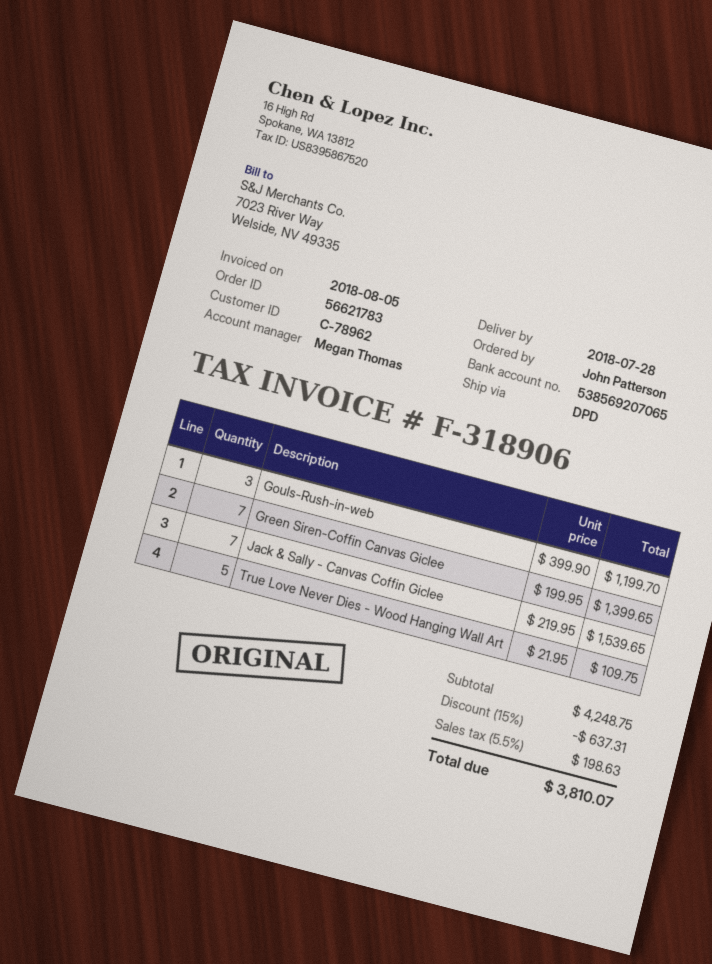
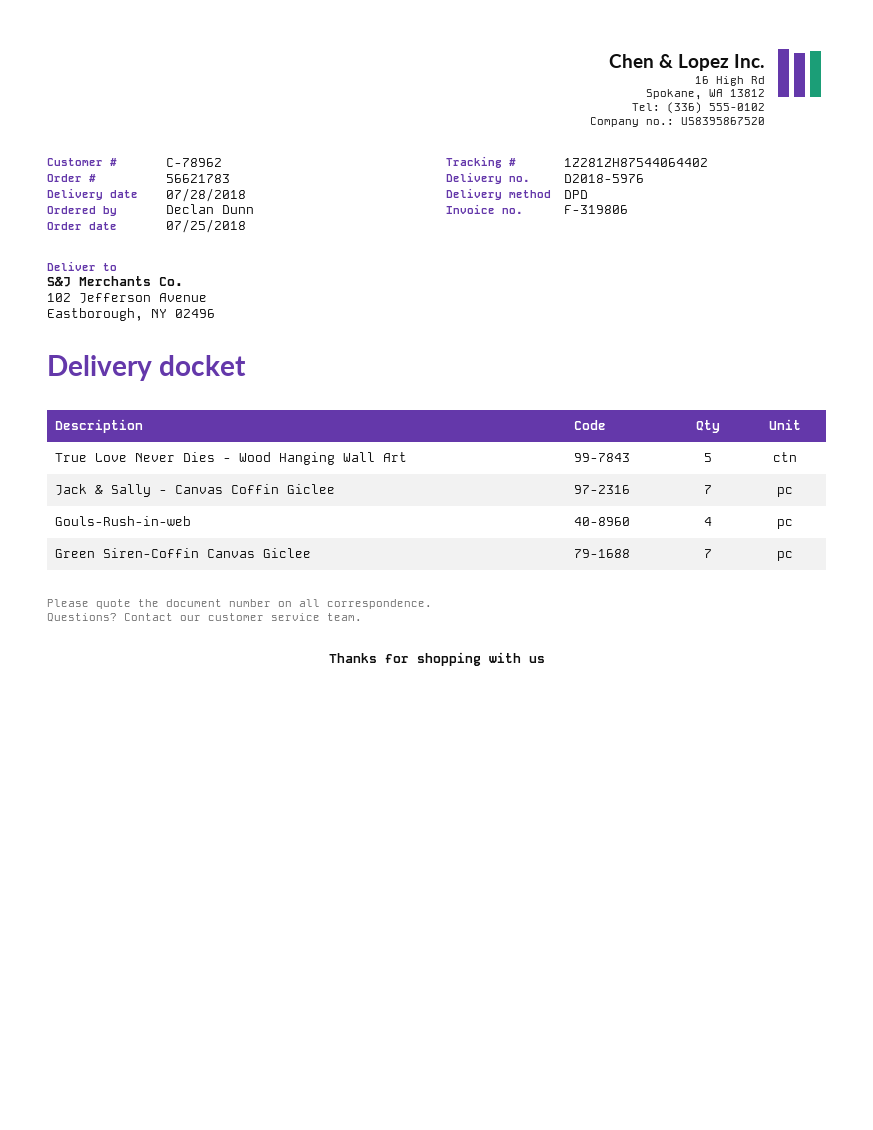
invoice number: F-318906 -> F-319806
ordered by: John Patterson -> Declan Dunn
Gouls-Rush-in-web: 3 -> 4

